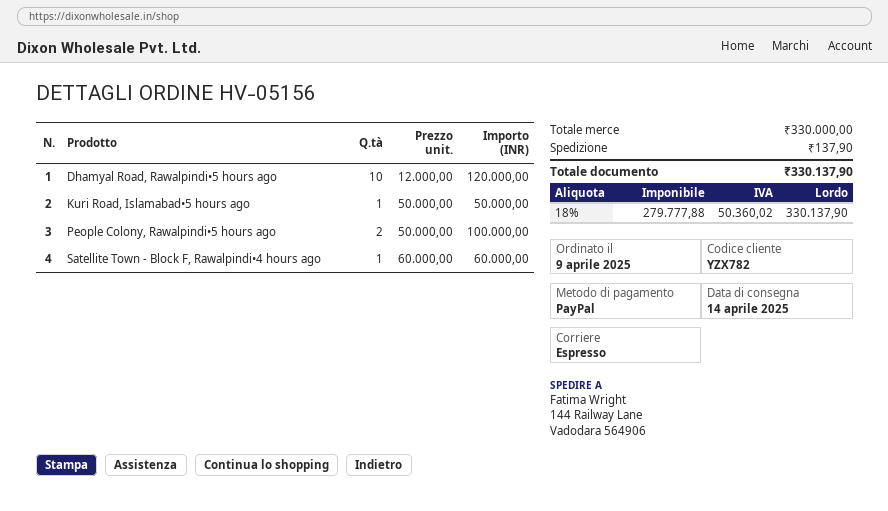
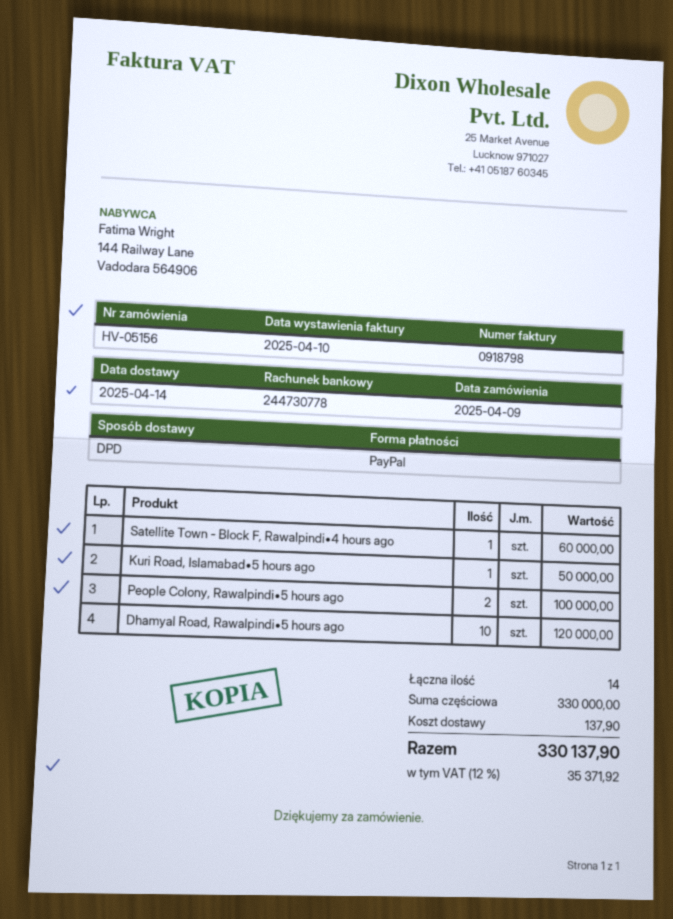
shipping method: express -> DPD
tax: 18% = 50360.02 -> 12% = 35371.92

